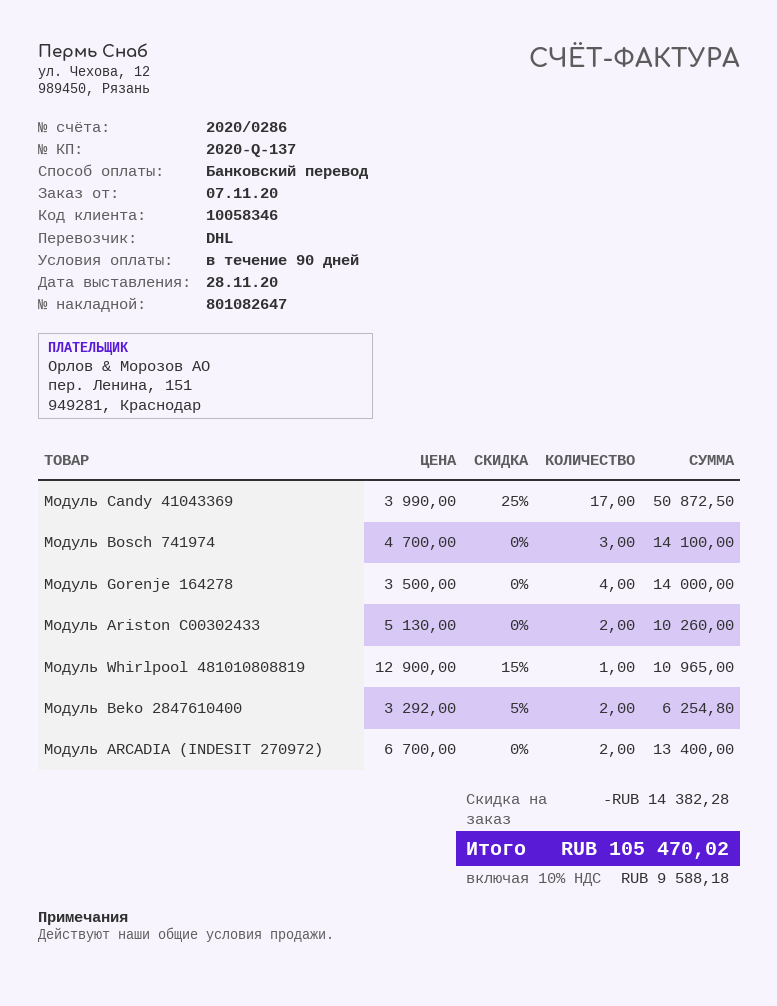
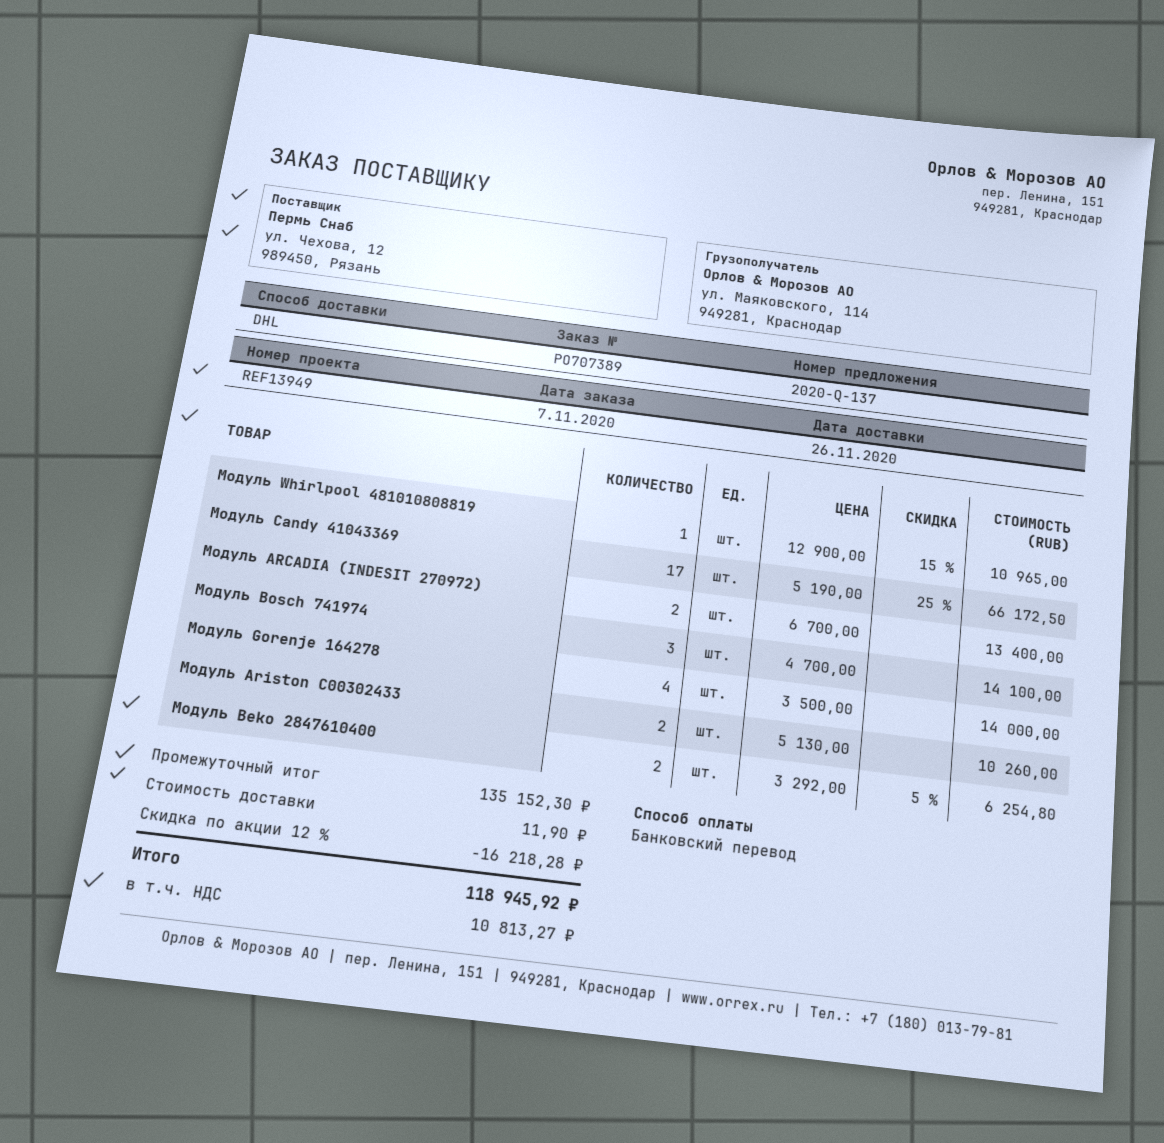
Модуль Candy 41043369: 17 x 3990.00 - 25% = 50872.50 -> 17 x 5190.00 - 25% = 66172.50
discount: 14382.28 -> 16218.28
shipping: none -> 11.90
tax: 9588.18 -> 10813.27
total: 105470.02 -> 118945.92

